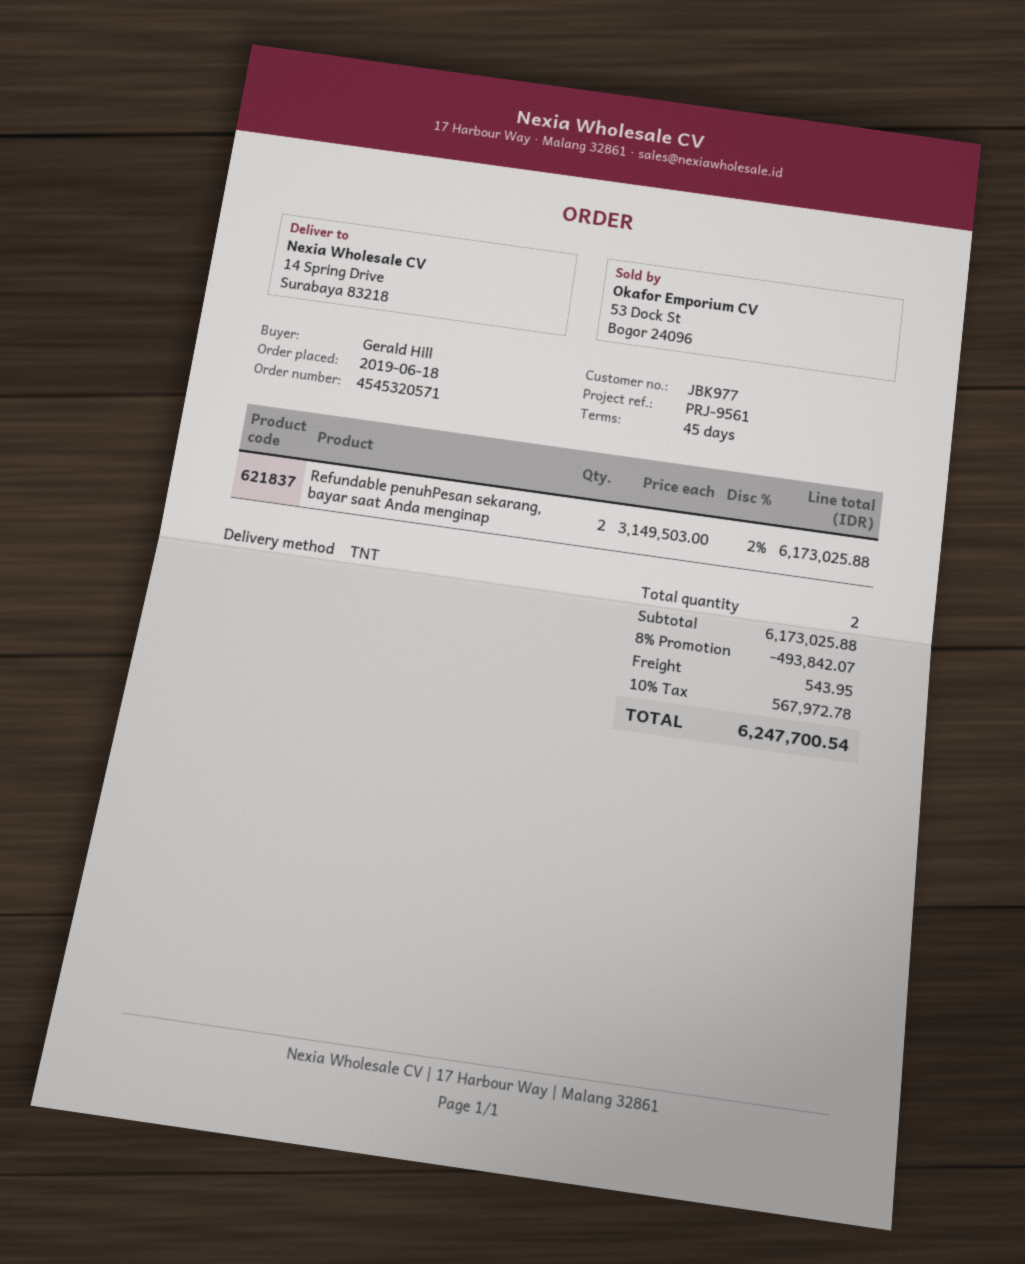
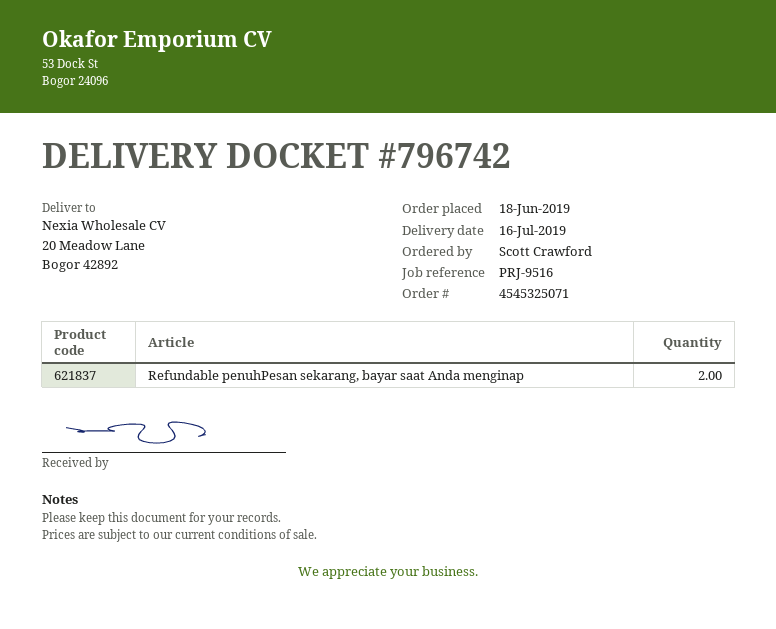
order number: 4545320571 -> 4545325071
reference: PRJ-9561 -> PRJ-9516
ordered by: Gerald Hill -> Scott Crawford
ship to: 14 Spring Drive, Surabaya 83218 -> 20 Meadow Lane, Bogor 42892

